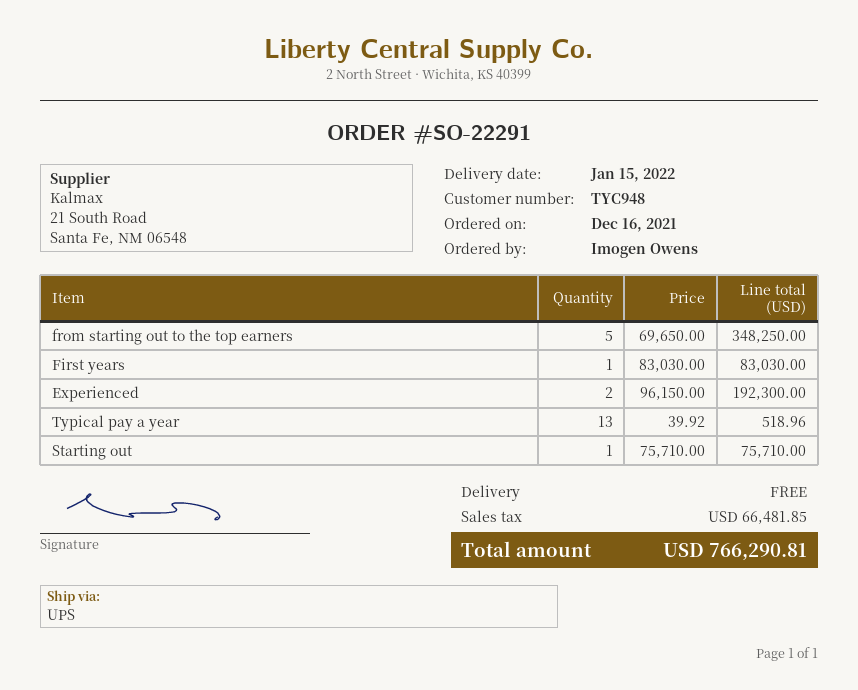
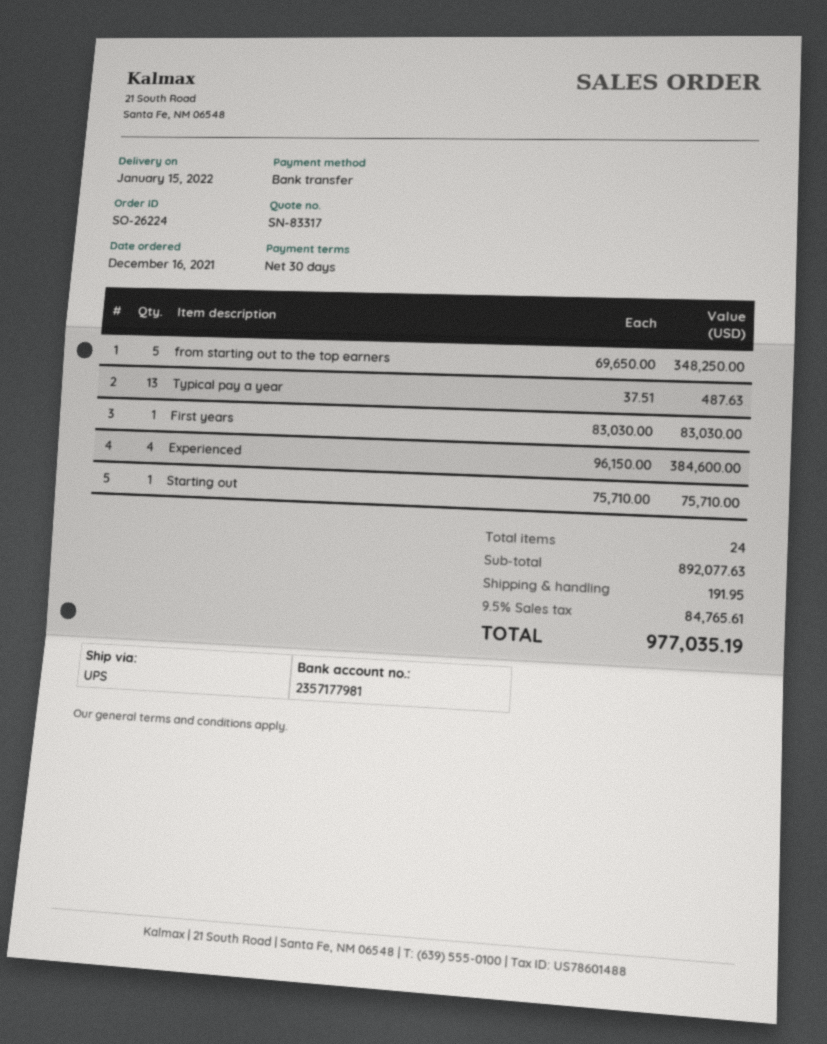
order number: SO-22291 -> SO-26224
Experienced: 2 x 96150.00 = 192300.00 -> 4 x 96150.00 = 384600.00
Typical pay a year: 13 x 39.92 = 518.96 -> 13 x 37.51 = 487.63
shipping: 0.00 -> 191.95
tax: 66481.85 -> 84765.61
total: 766290.81 -> 977035.19

